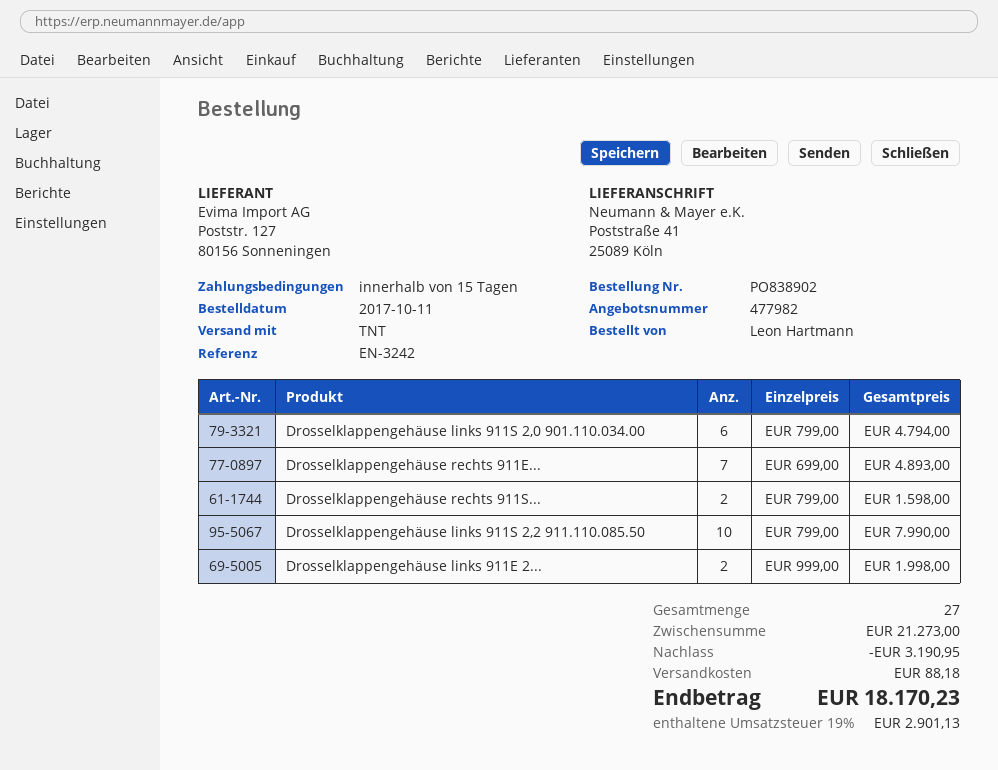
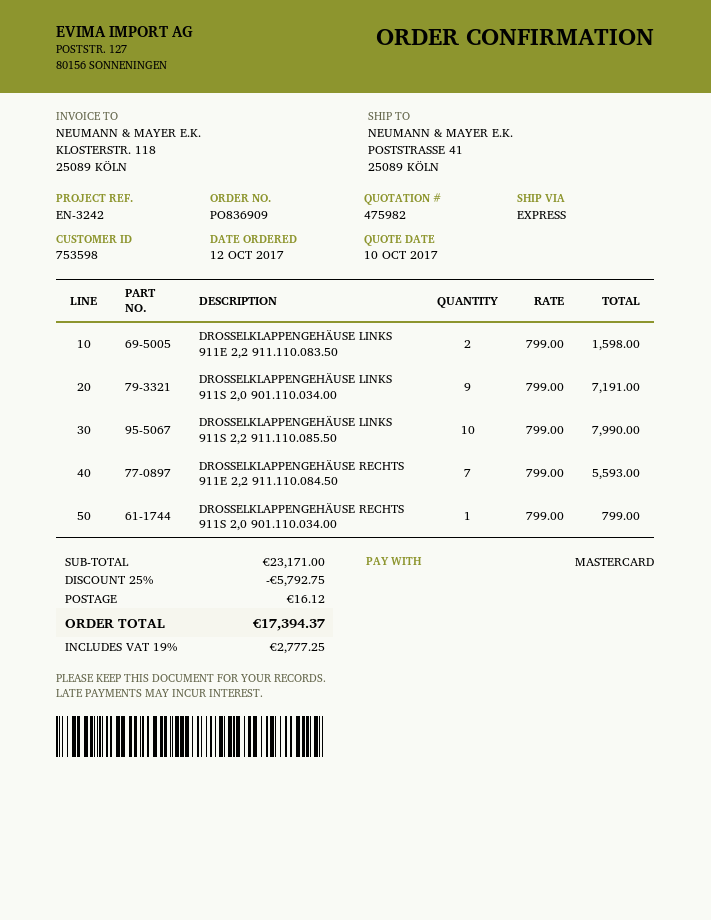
quote number: 477982 -> 475982
order number: PO838902 -> PO836909
order date: 2017-10-11 -> 2017-10-12
shipping method: TNT -> express
Drosselklappengehäuse links 911S 2,0 901.110.034.00: 6 x 799.00 = 4794.00 -> 9 x 799.00 = 7191.00
Drosselklappengehäuse rechts 911E...: 7 x 699.00 = 4893.00 -> 7 x 799.00 = 5593.00
Drosselklappengehäuse rechts 911S...: 2 x 799.00 = 1598.00 -> 1 x 799.00 = 799.00
Drosselklappengehäuse links 911E 2...: 2 x 999.00 = 1998.00 -> 2 x 799.00 = 1598.00
subtotal: 21273.00 -> 23171.00
discount: 3190.95 -> 5792.75
shipping: 88.18 -> 16.12
tax: 19% = 2901.13 -> 19% = 2777.25
total: 18170.23 -> 17394.37

